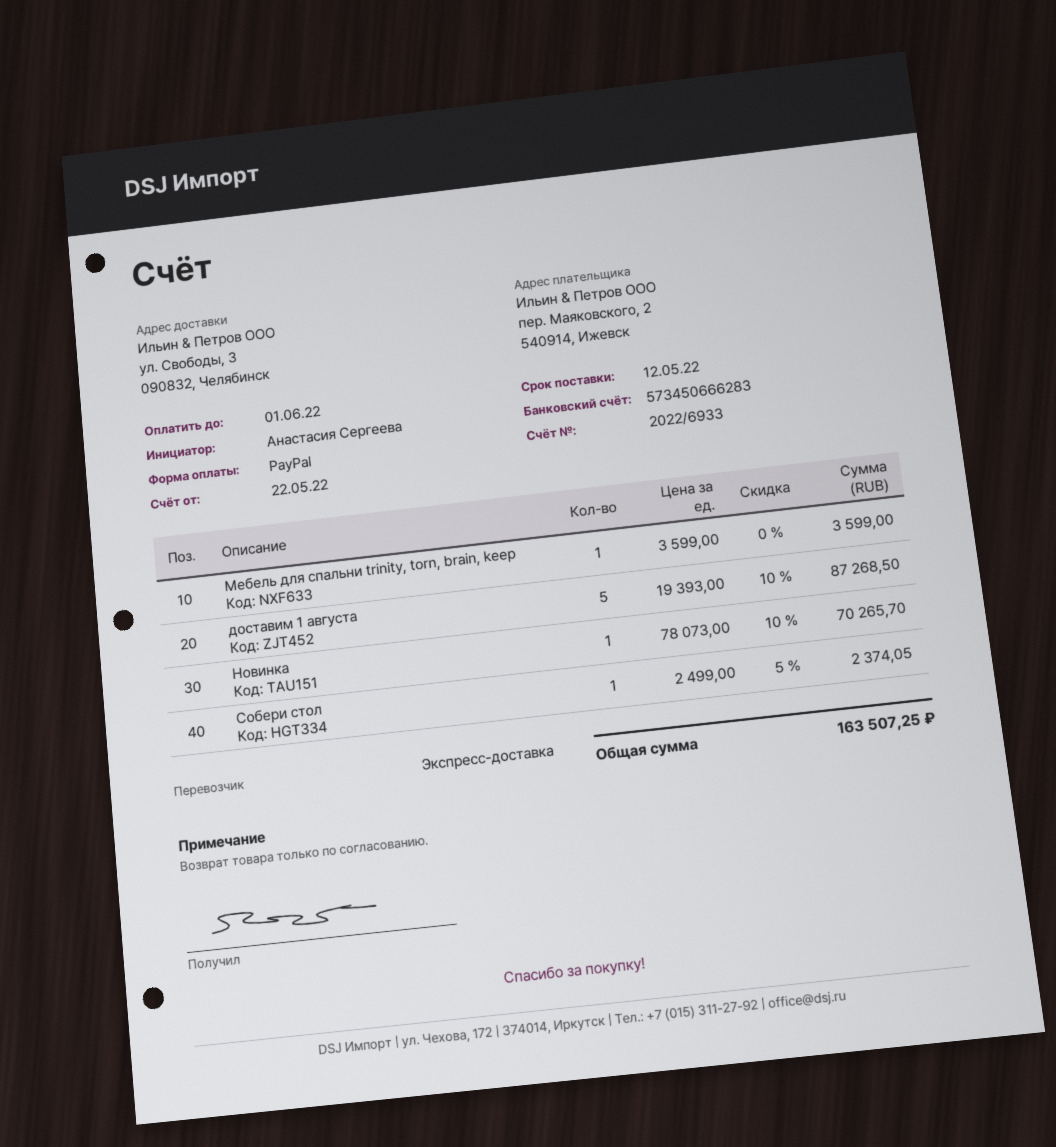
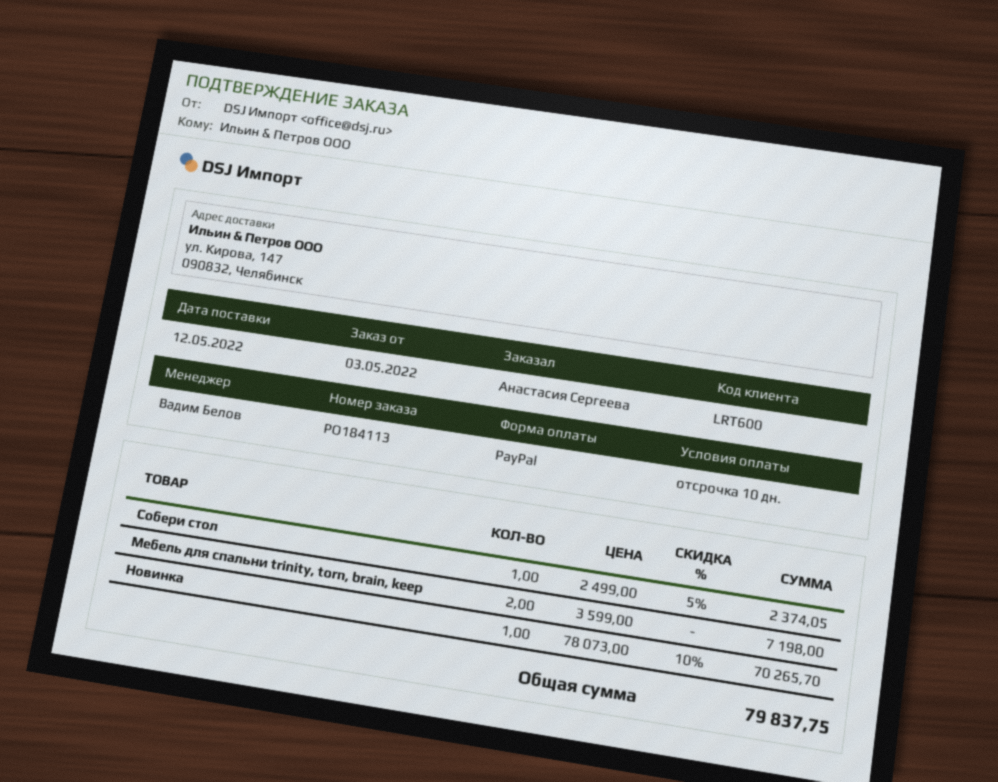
ship to: ул. Свободы, 3, 090832, Челябинск -> ул. Кирова, 147, 090832, Челябинск
Мебель для спальни trinity, torn, brain, keep: 1 x 3599.00 = 3599.00 -> 2 x 3599.00 = 7198.00
доставим 1 августа: 5 x 19393.00 - 10% = 87268.50 -> none
total: 163507.25 -> 79837.75

